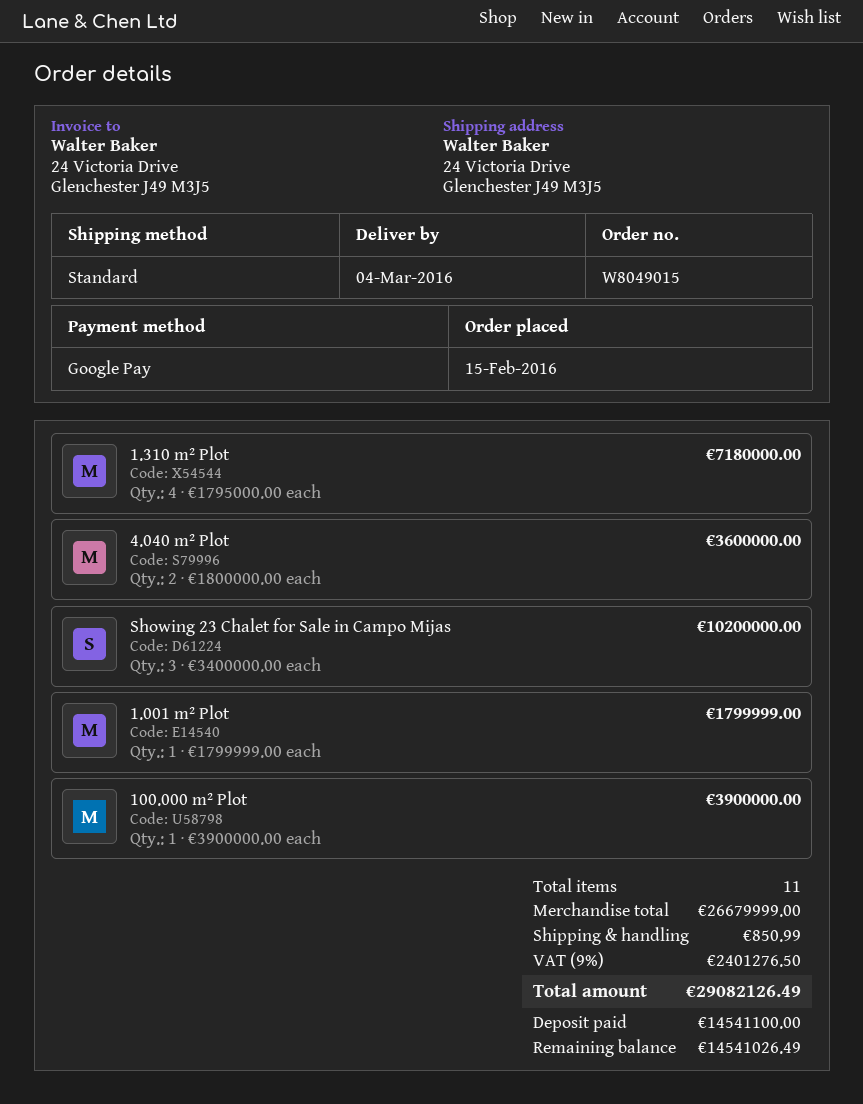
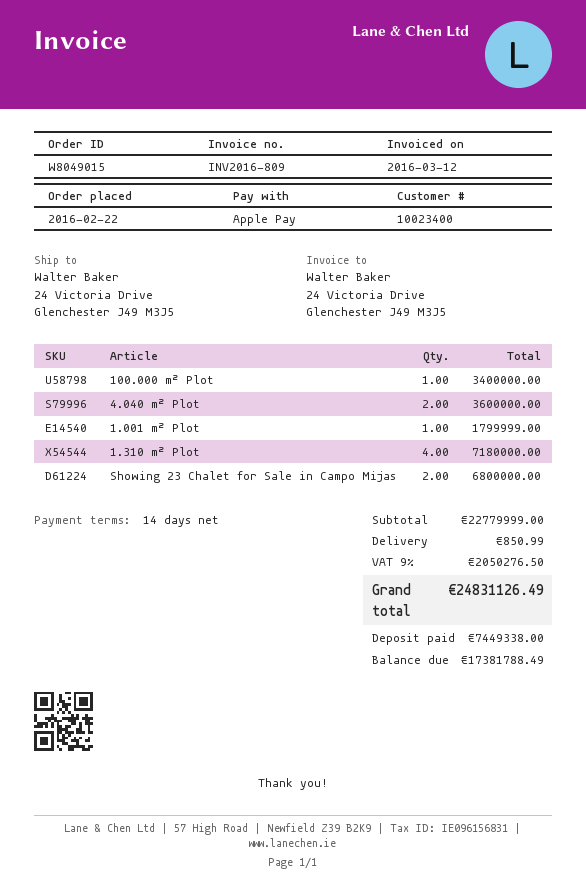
order date: 2016-02-15 -> 2016-02-22
payment method: Google Pay -> Apple Pay
Showing 23 Chalet for Sale in Campo Mijas: 3 for 10200000.00 -> 2 for 6800000.00
100.000 m² Plot: 1 for 3900000.00 -> 1 for 3400000.00
subtotal: 26679999.00 -> 22779999.00
tax: 9% = 2401276.50 -> 9% = 2050276.50
total: 29082126.49 -> 24831126.49
deposit: 14541100.00 -> 7449338.00
balance: 14541026.49 -> 17381788.49

